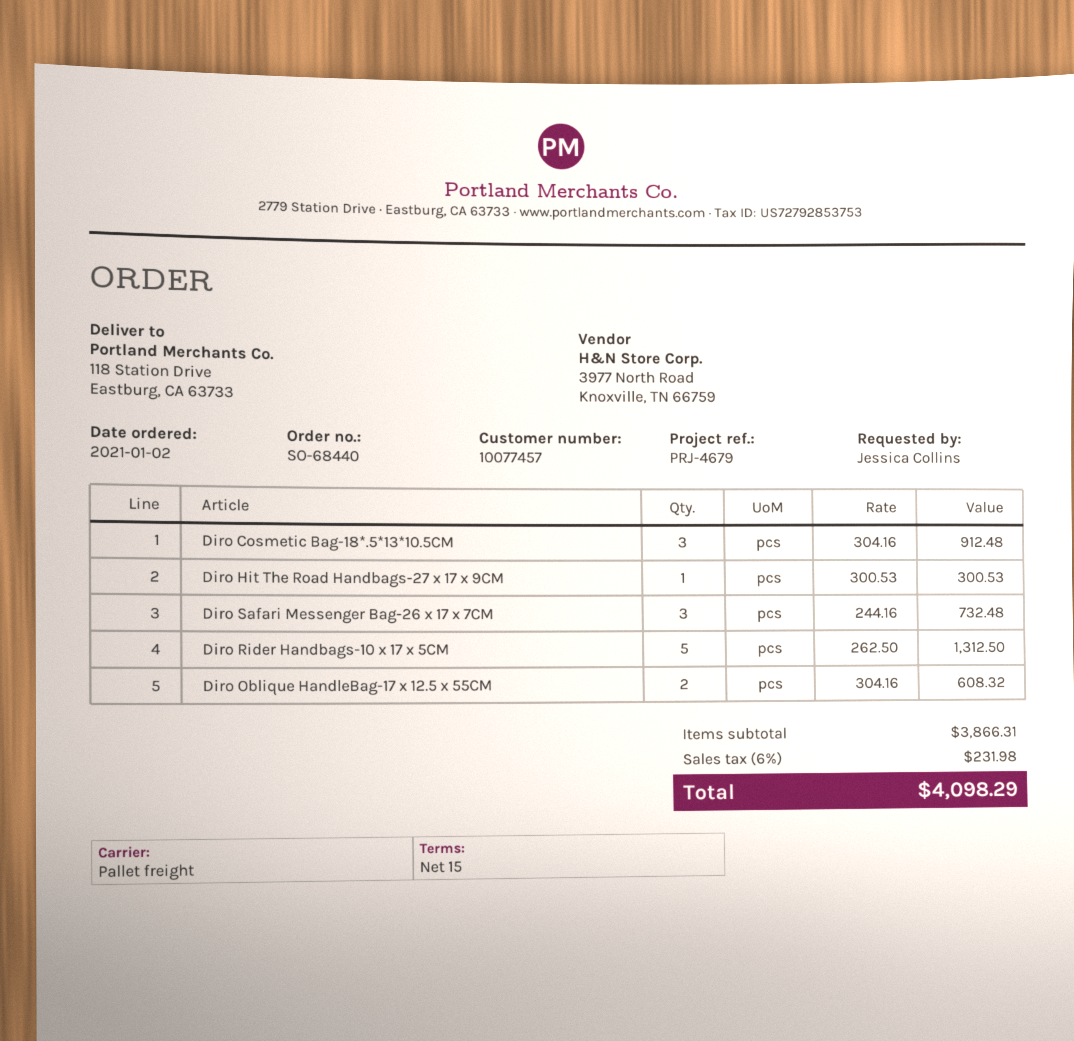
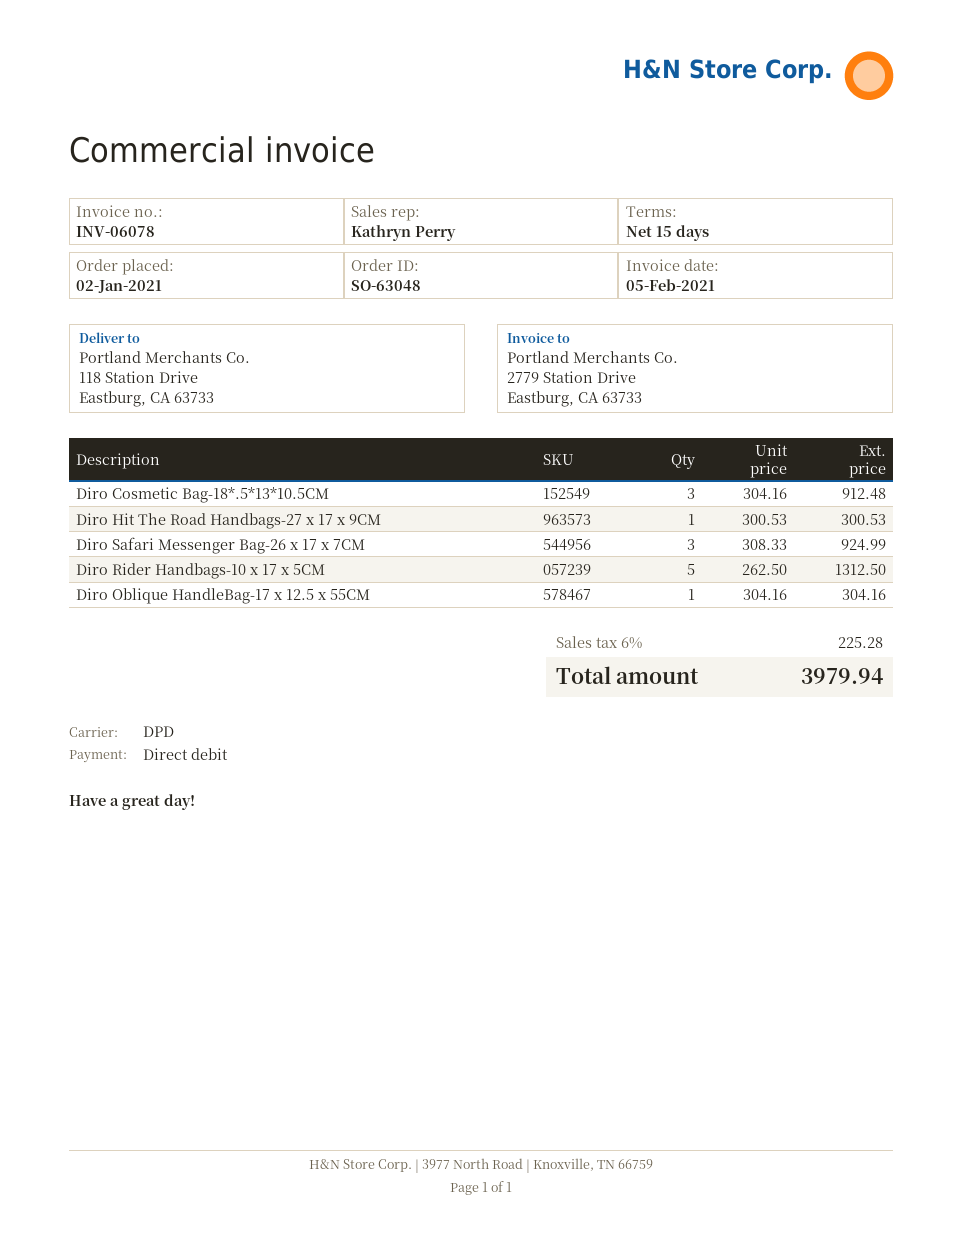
order number: SO-68440 -> SO-63048
shipping method: pallet freight -> DPD
Diro Safari Messenger Bag-26 x 17 x 7CM: 3 x 244.16 = 732.48 -> 3 x 308.33 = 924.99
Diro Oblique HandleBag-17 x 12.5 x 55CM: 2 x 304.16 = 608.32 -> 1 x 304.16 = 304.16
tax: 6% = 231.98 -> 6% = 225.28
total: 4098.29 -> 3979.94

